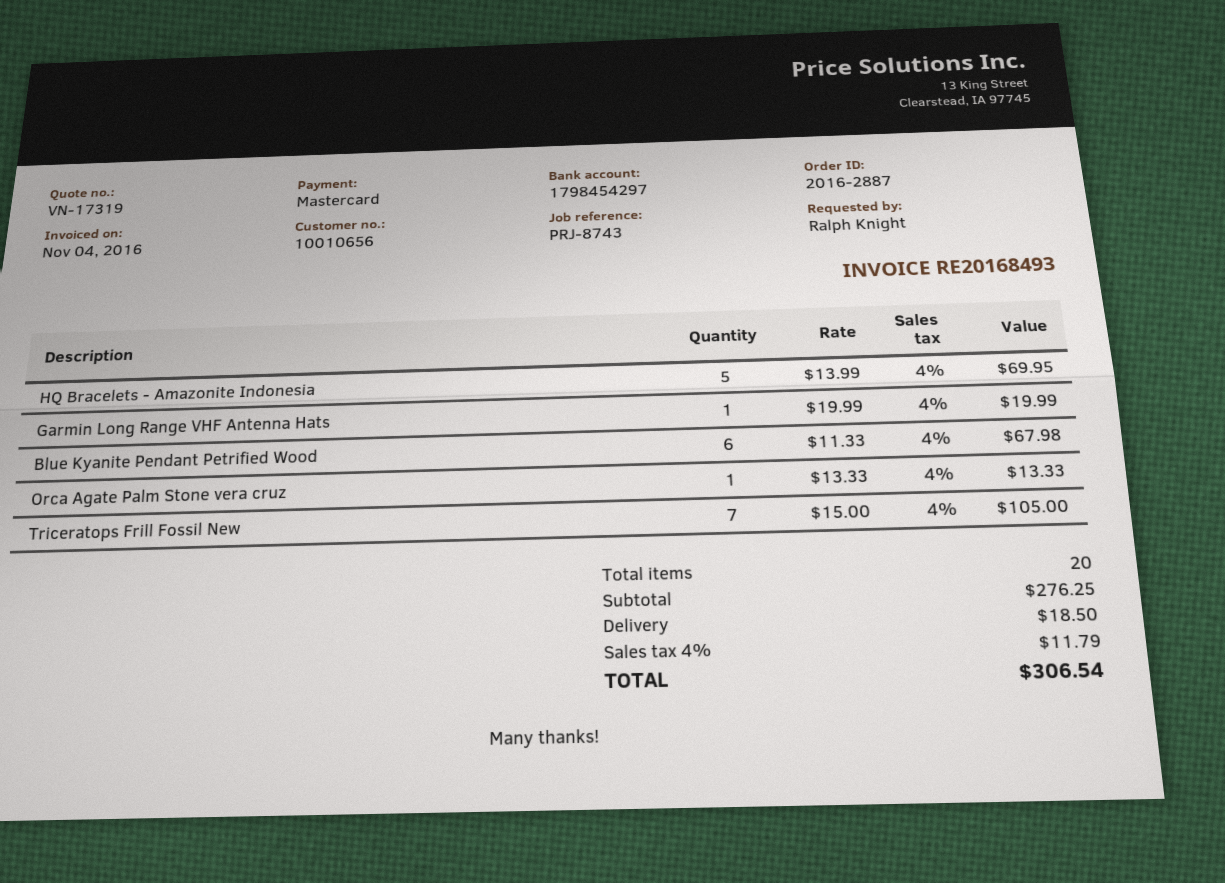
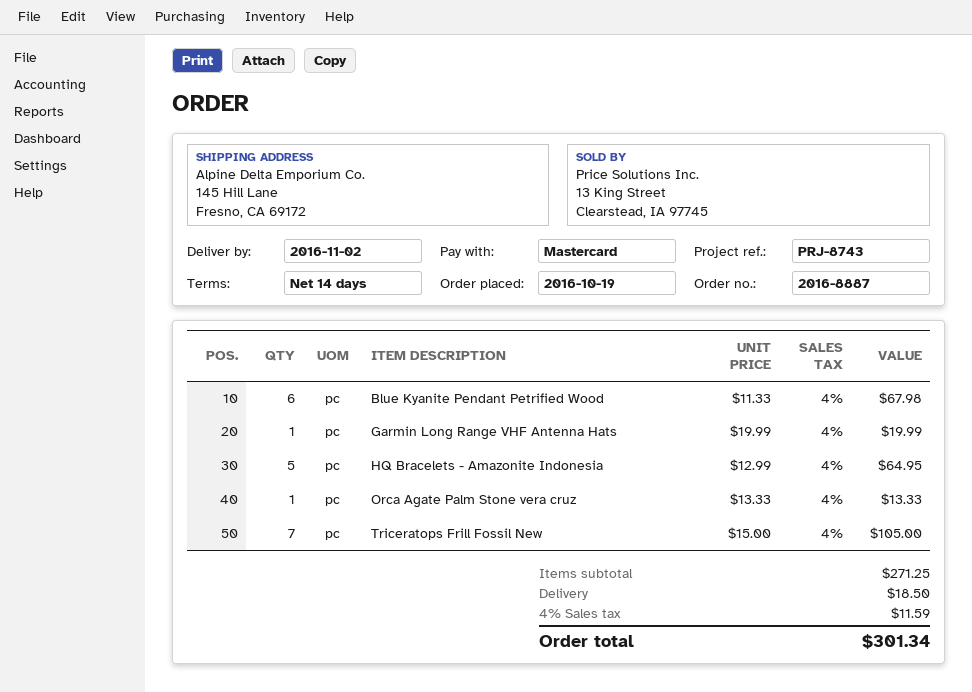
order number: 2016-2887 -> 2016-8887
HQ Bracelets - Amazonite Indonesia: 5 x 13.99 = 69.95 -> 5 x 12.99 = 64.95
subtotal: 276.25 -> 271.25
tax: 4% = 11.79 -> 4% = 11.59
total: 306.54 -> 301.34

